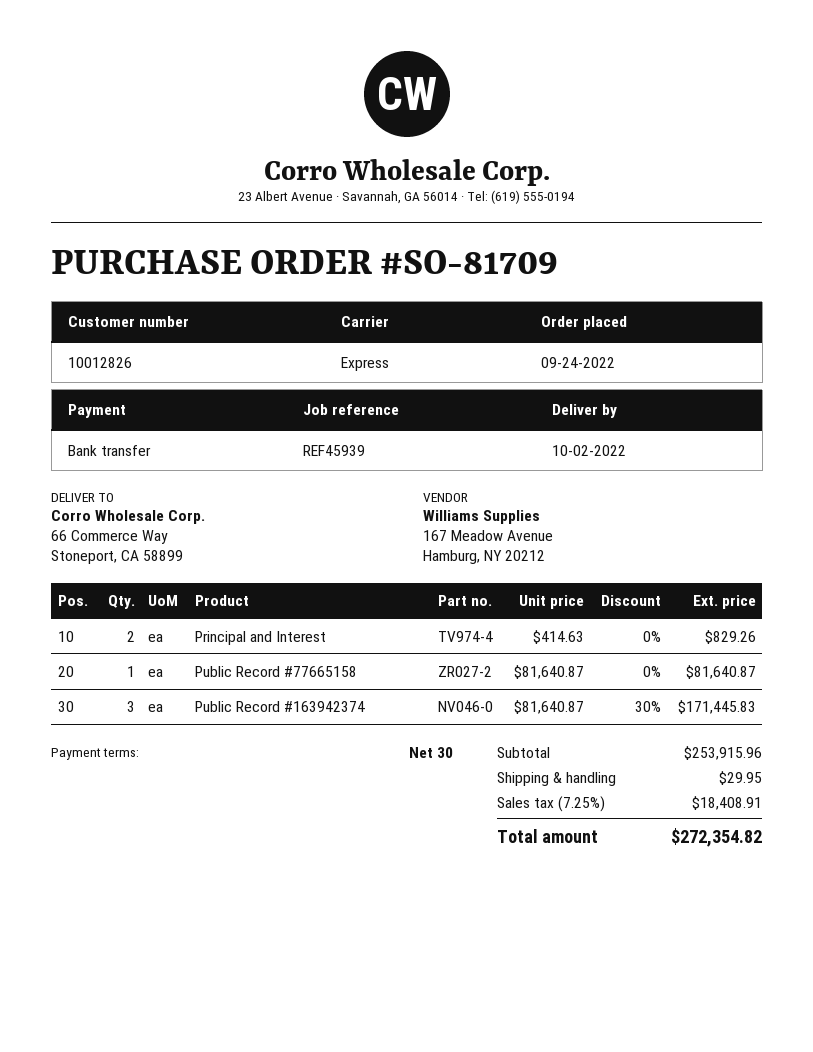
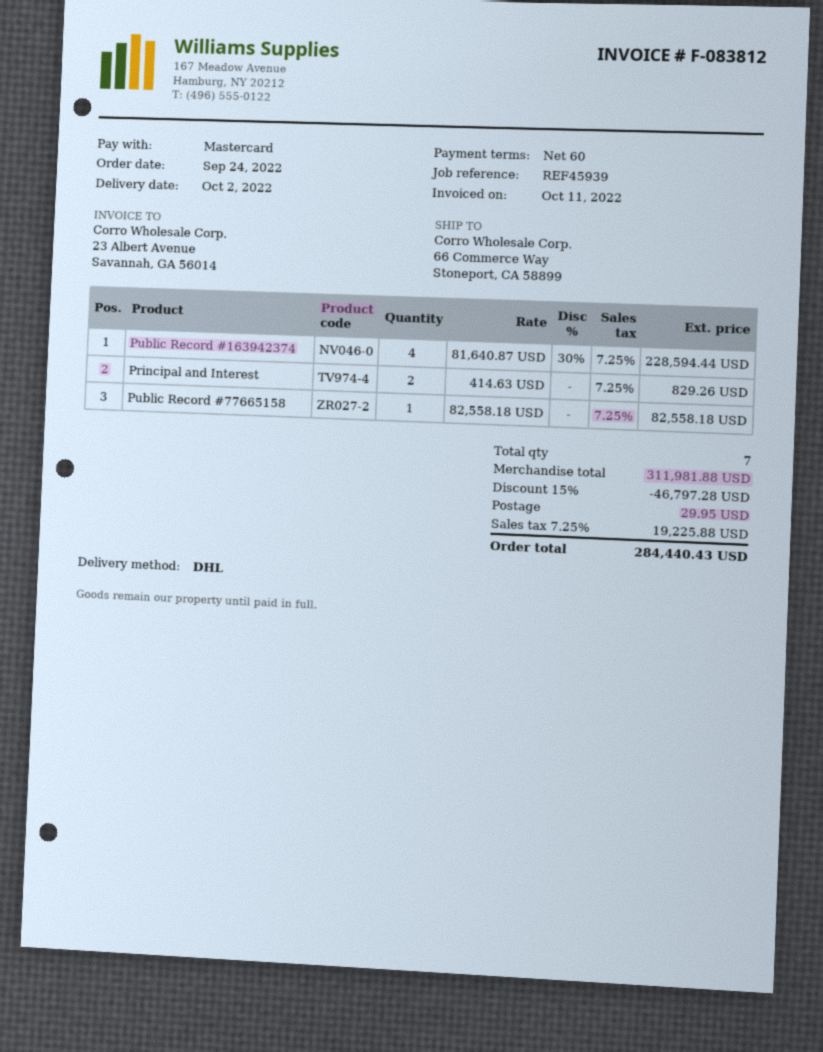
payment terms: 30 days -> 60 days
payment method: bank transfer -> Mastercard
shipping method: express -> DHL
Public Record #77665158: 1 x 81640.87 = 81640.87 -> 1 x 82558.18 = 82558.18
Public Record #163942374: 3 x 81640.87 - 30% = 171445.83 -> 4 x 81640.87 - 30% = 228594.44
subtotal: 253915.96 -> 311981.88
discount: none -> 15% = 46797.28
tax: 7.25% = 18408.91 -> 7.25% = 19225.88
total: 272354.82 -> 284440.43

